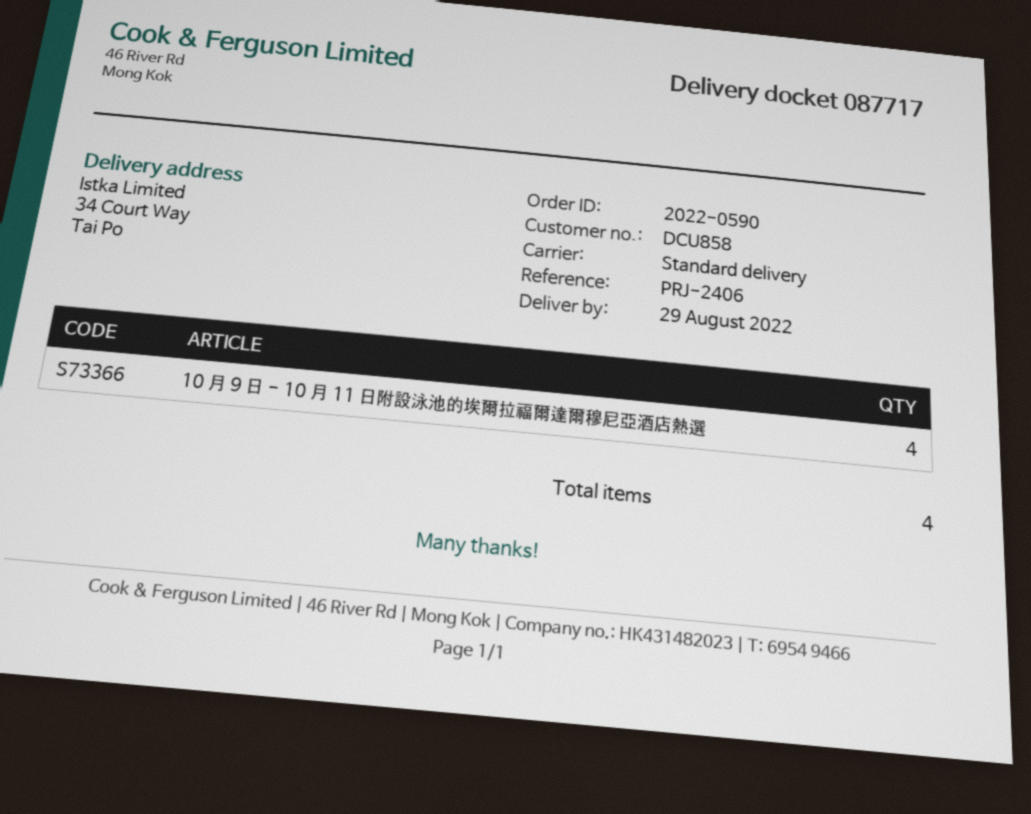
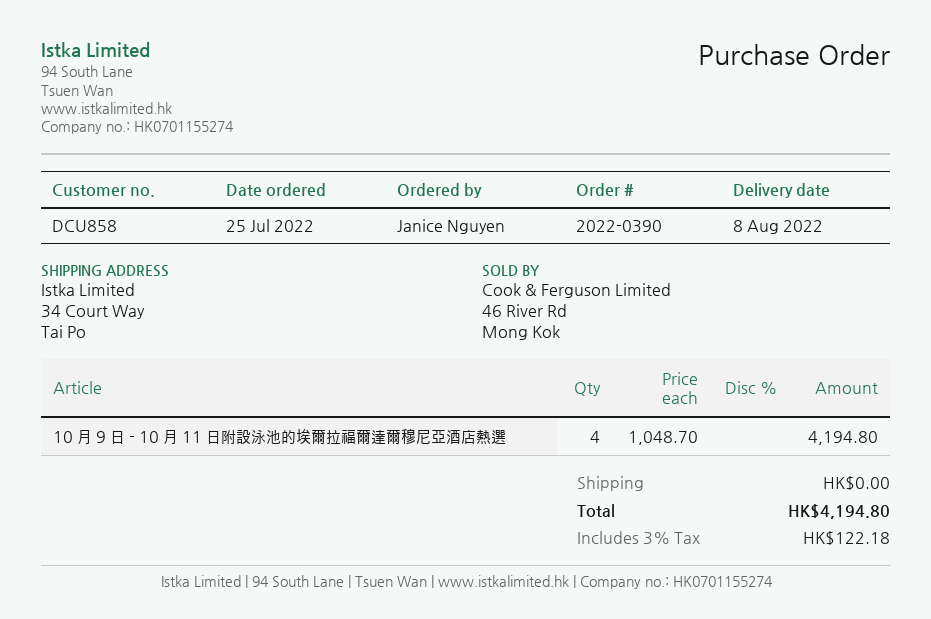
order number: 2022-0590 -> 2022-0390
delivery date: 2022-08-29 -> 2022-08-08

